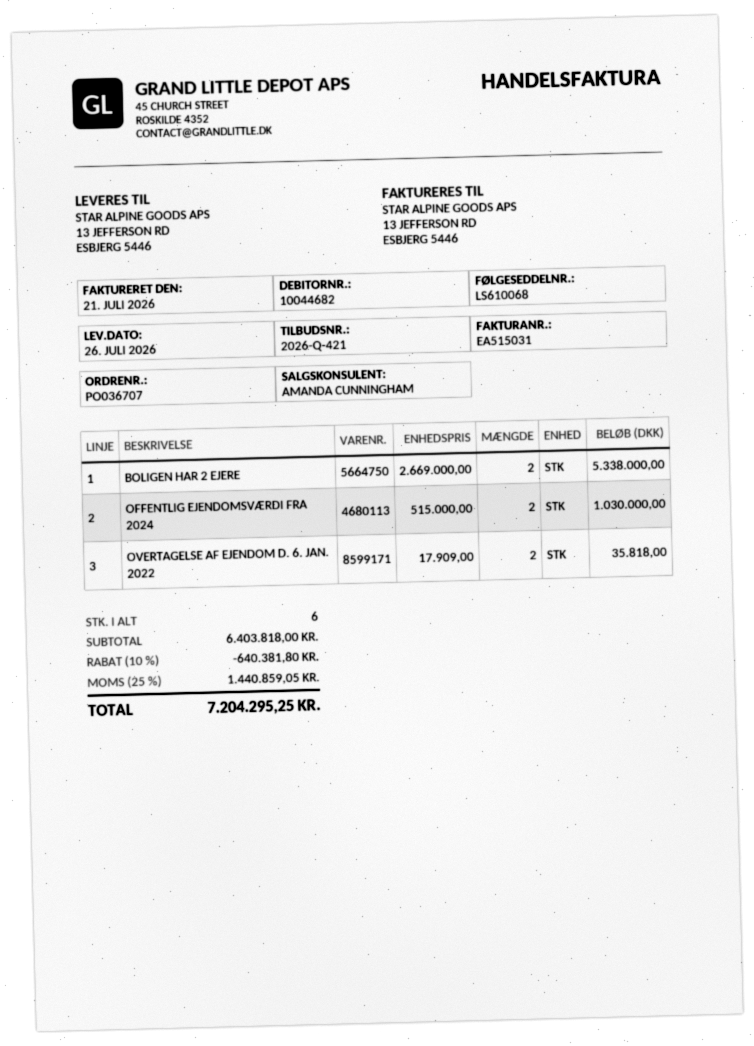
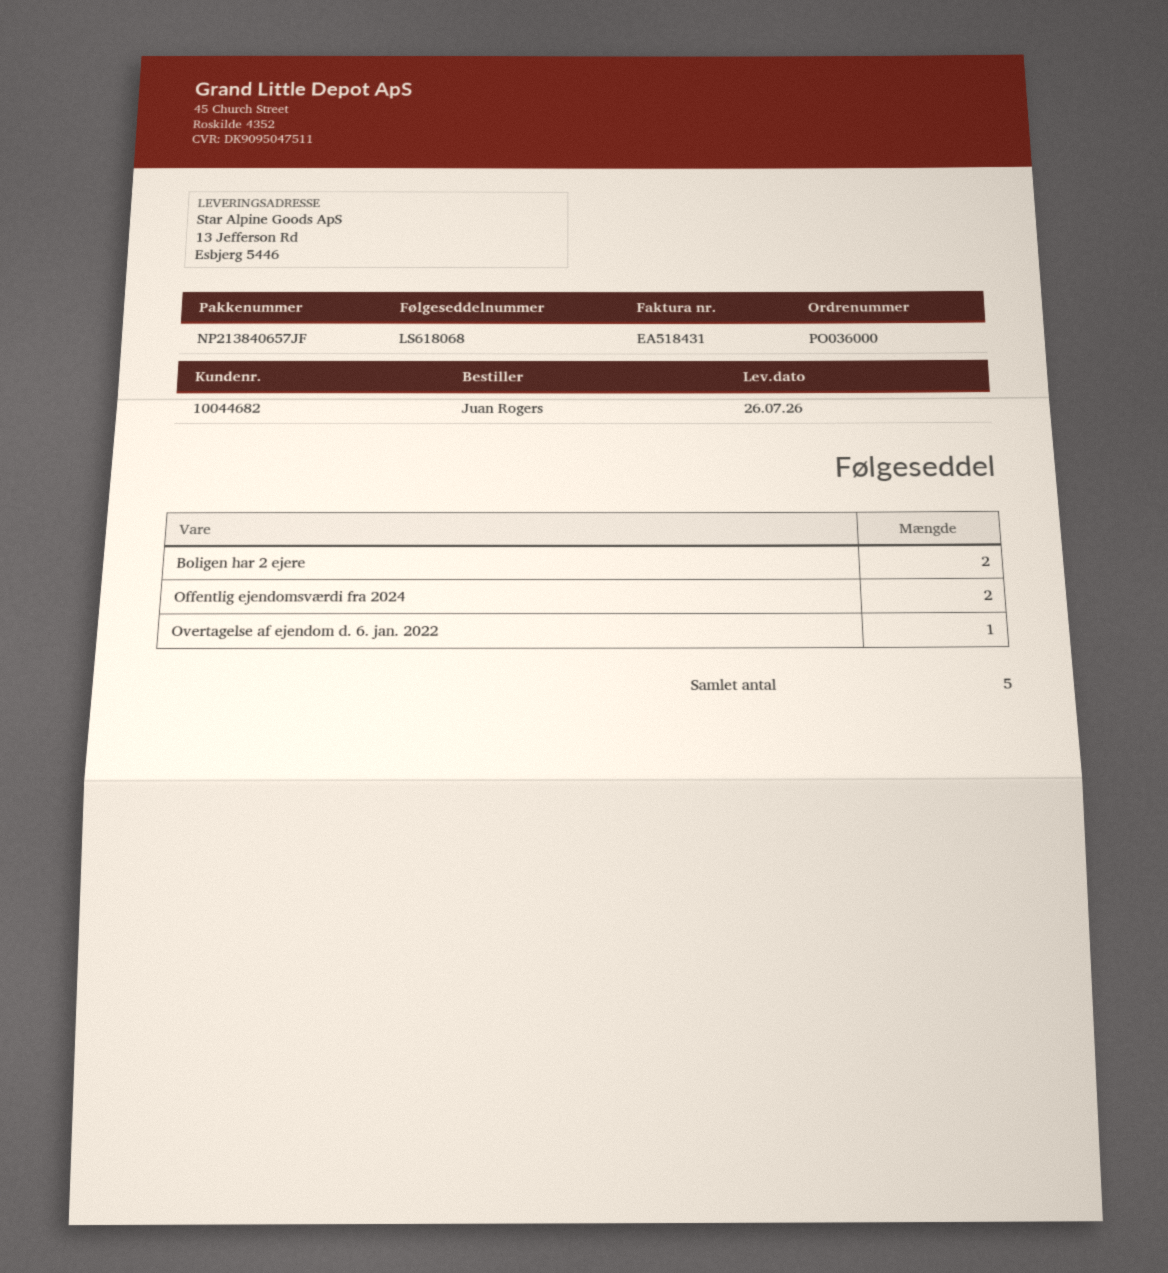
order number: PO036707 -> PO036000
delivery note number: LS610068 -> LS618068
invoice number: EA515031 -> EA518431
OVERTAGELSE AF EJENDOM D. 6. JAN. 2022: 2 -> 1
total quantity: 6 -> 5

